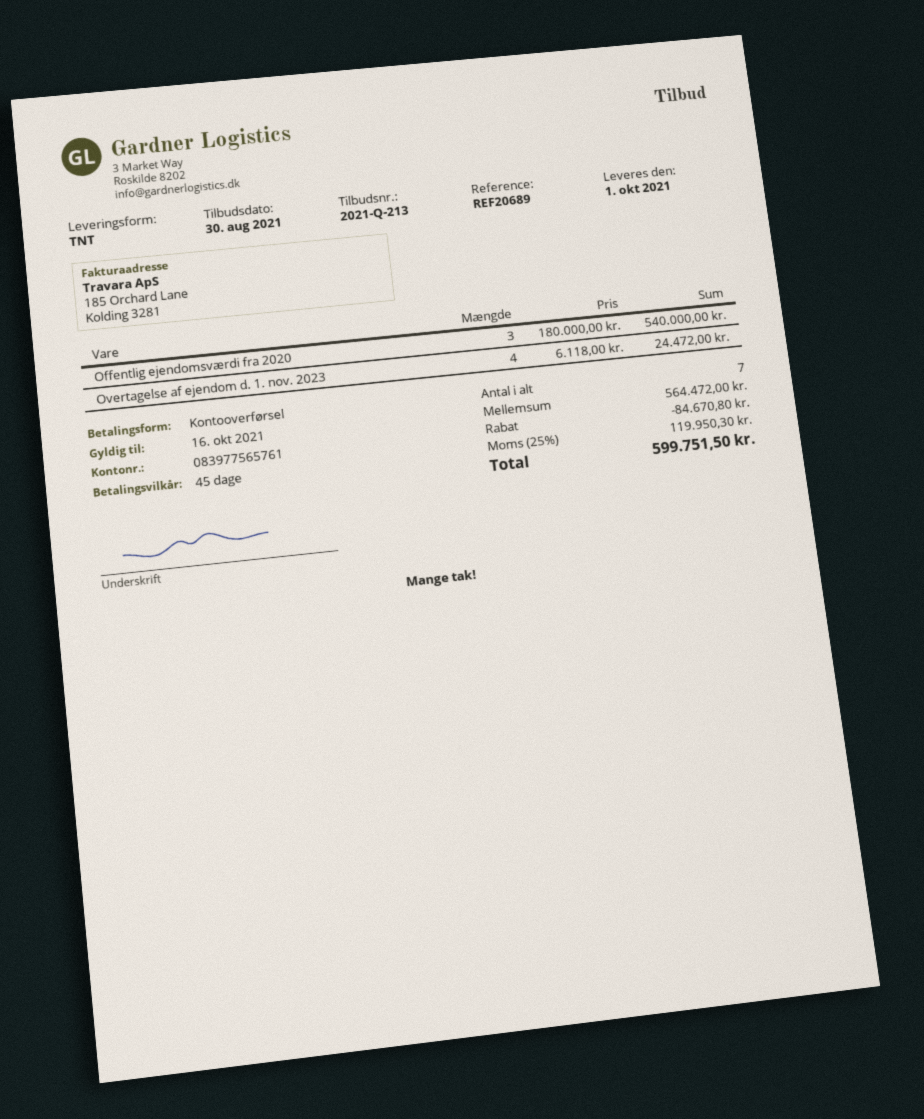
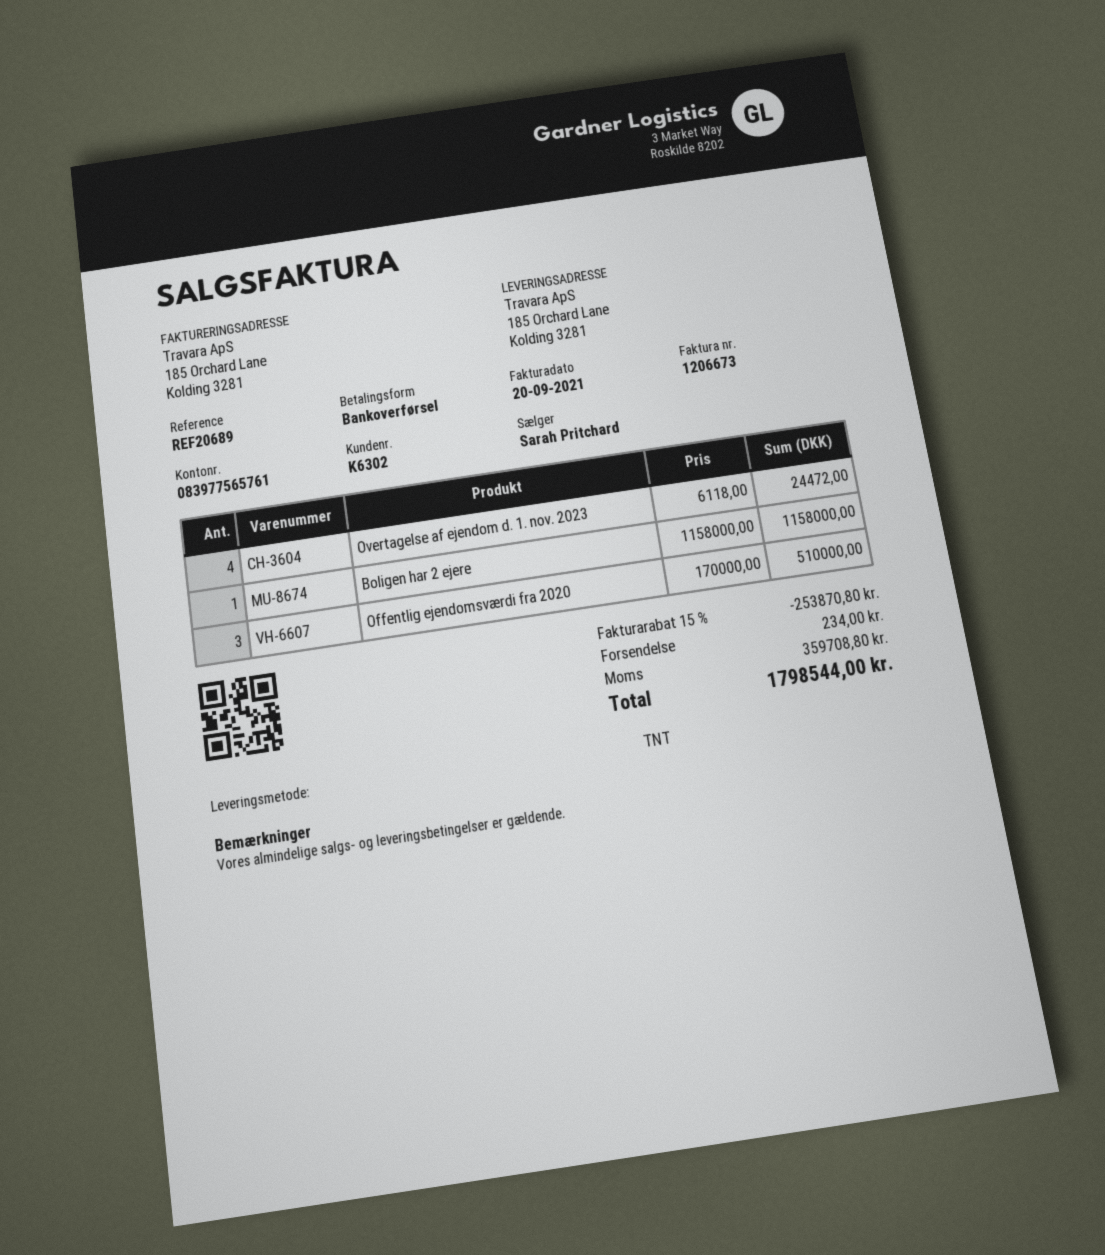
Offentlig ejendomsværdi fra 2020: 3 x 180000.00 = 540000.00 -> 3 x 170000.00 = 510000.00
Boligen har 2 ejere: none -> 1 x 1158000.00 = 1158000.00
discount: 84670.80 -> 253870.80
shipping: none -> 234.00
tax: 119950.30 -> 359708.80
total: 599751.50 -> 1798544.00

